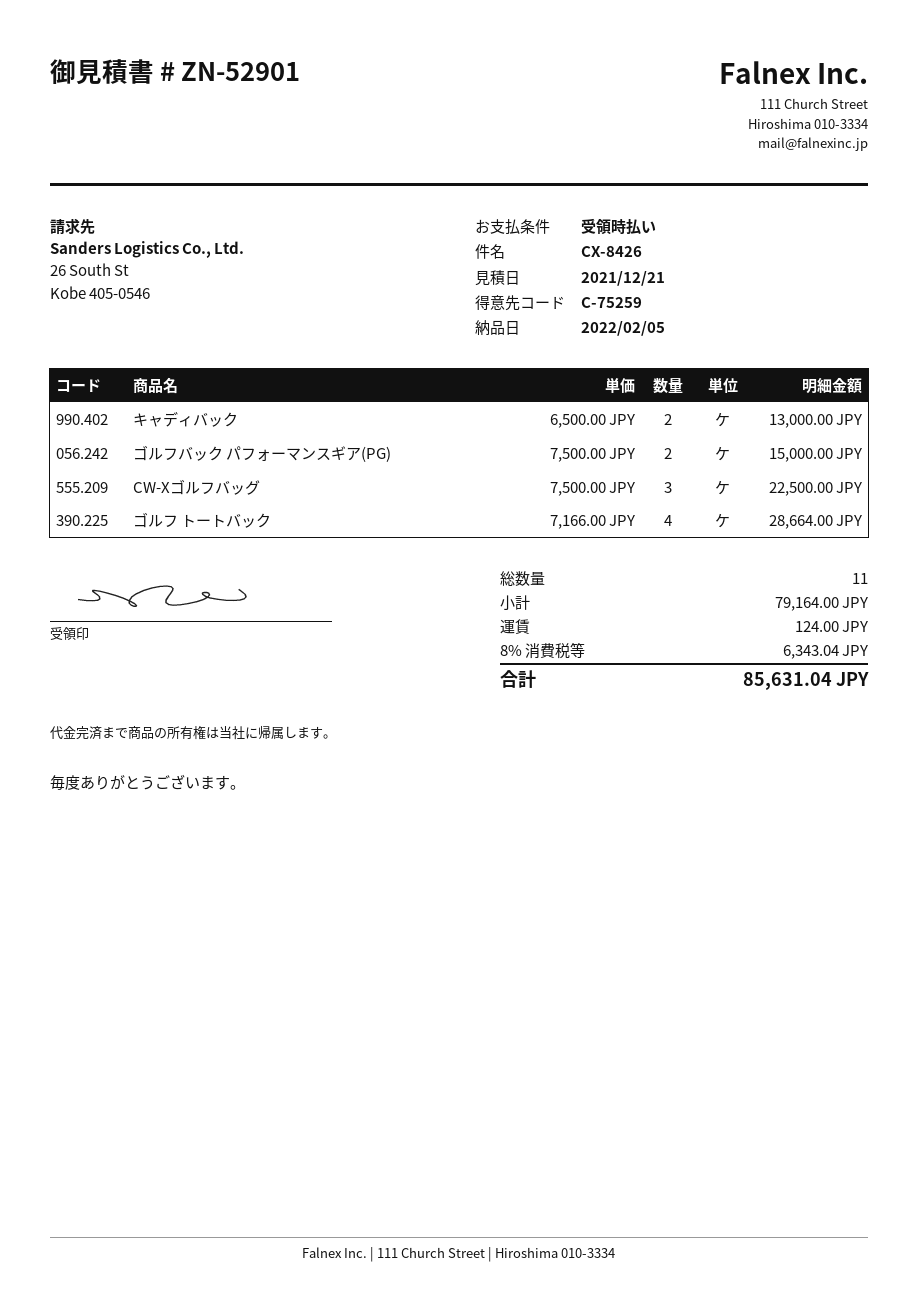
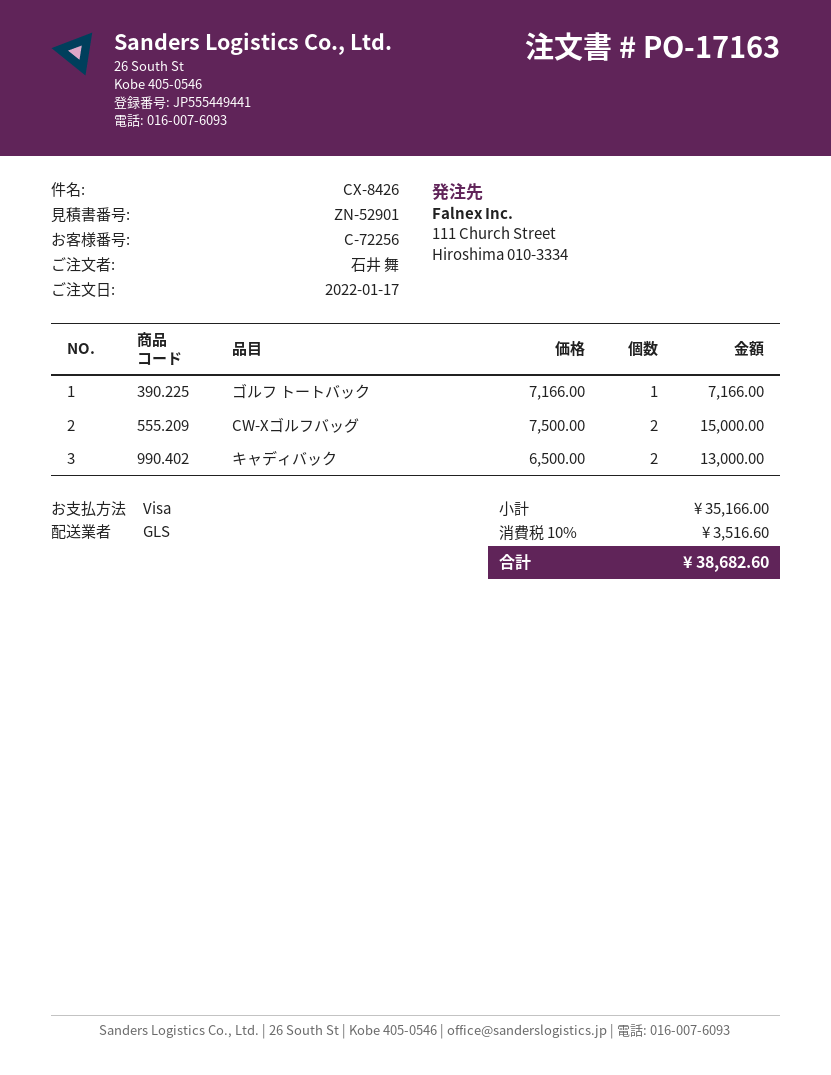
customer number: C-75259 -> C-72256
ゴルフバック パフォーマンスギア(PG): 2 x 7500.00 = 15000.00 -> none
CW-Xゴルフバッグ: 3 x 7500.00 = 22500.00 -> 2 x 7500.00 = 15000.00
ゴルフ トートバック: 4 x 7166.00 = 28664.00 -> 1 x 7166.00 = 7166.00
subtotal: 79164.00 -> 35166.00
shipping: 124.00 -> none
tax: 8% = 6343.04 -> 10% = 3516.60
total: 85631.04 -> 38682.60

